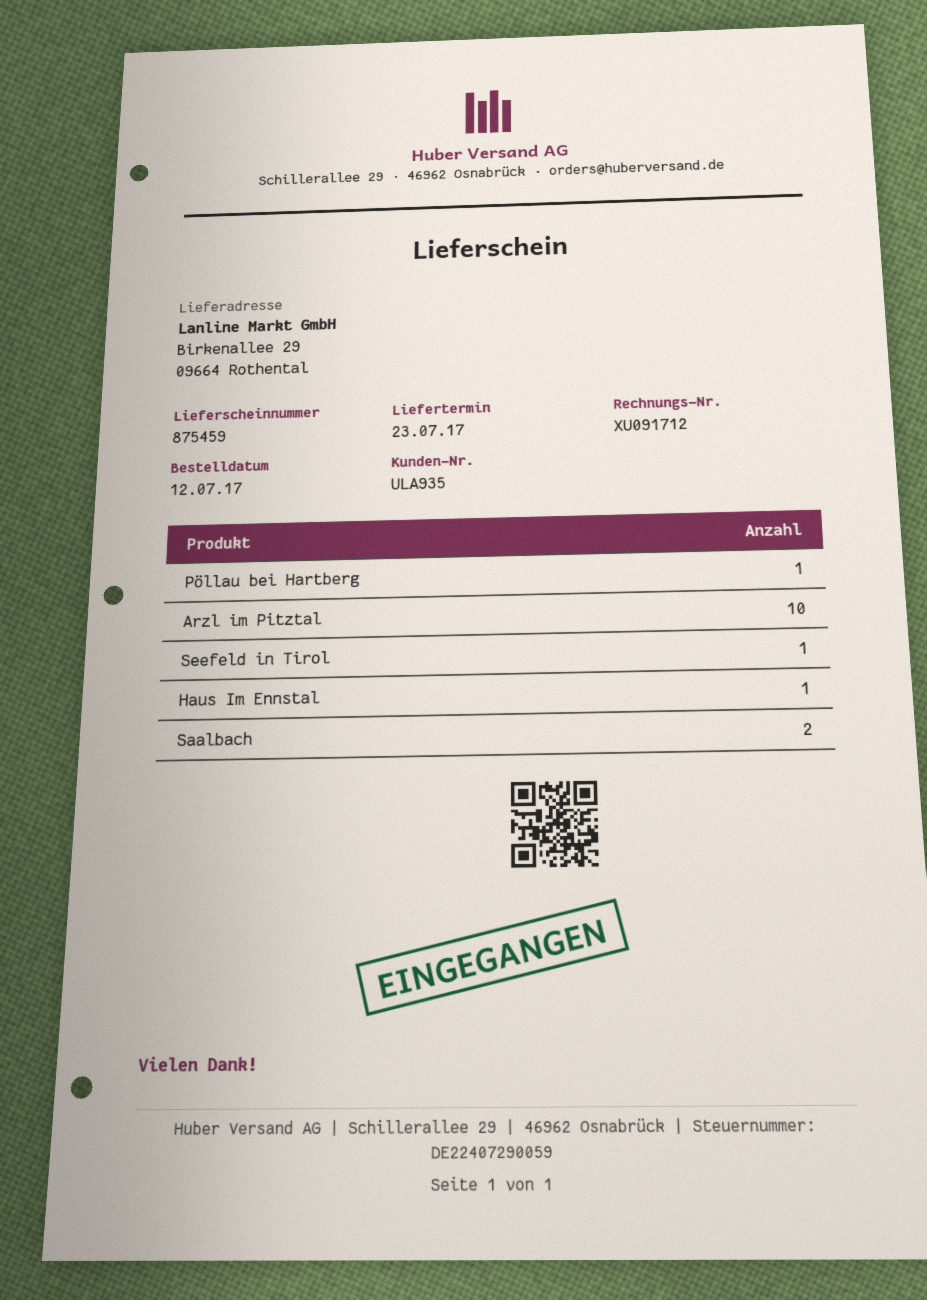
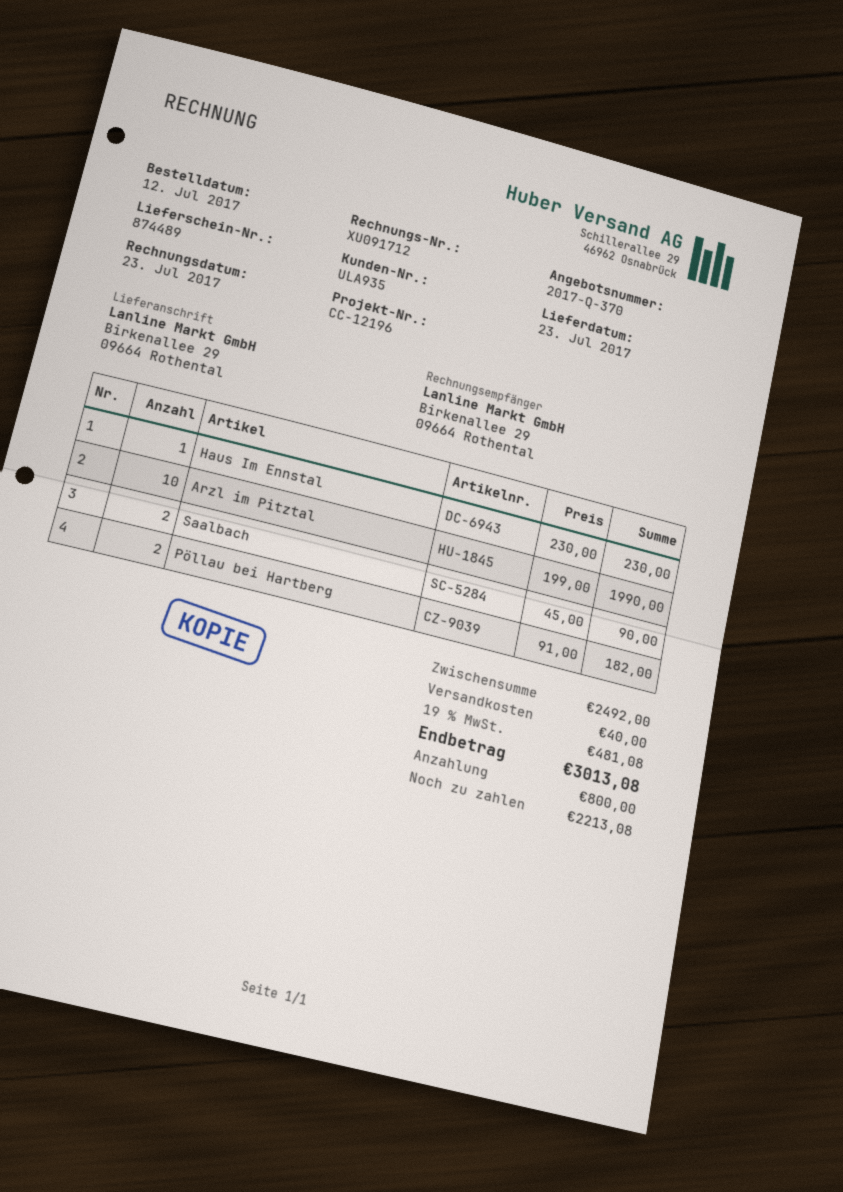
delivery note number: 875459 -> 874489
Pöllau bei Hartberg: 1 -> 2
Seefeld in Tirol: 1 -> none

